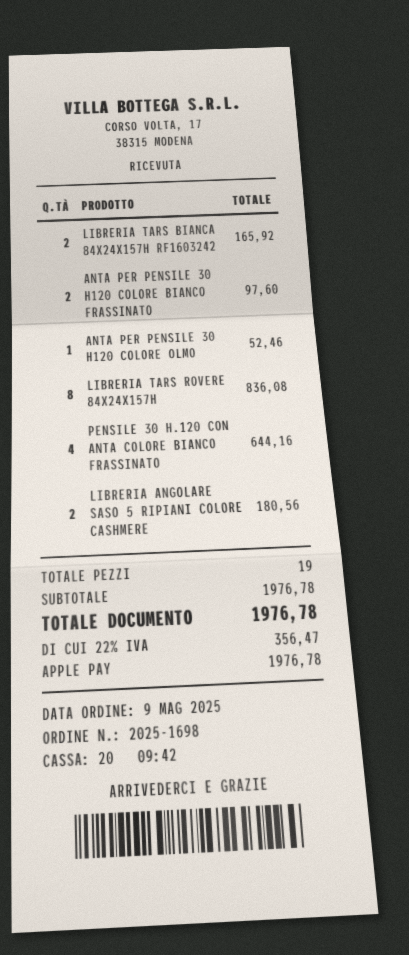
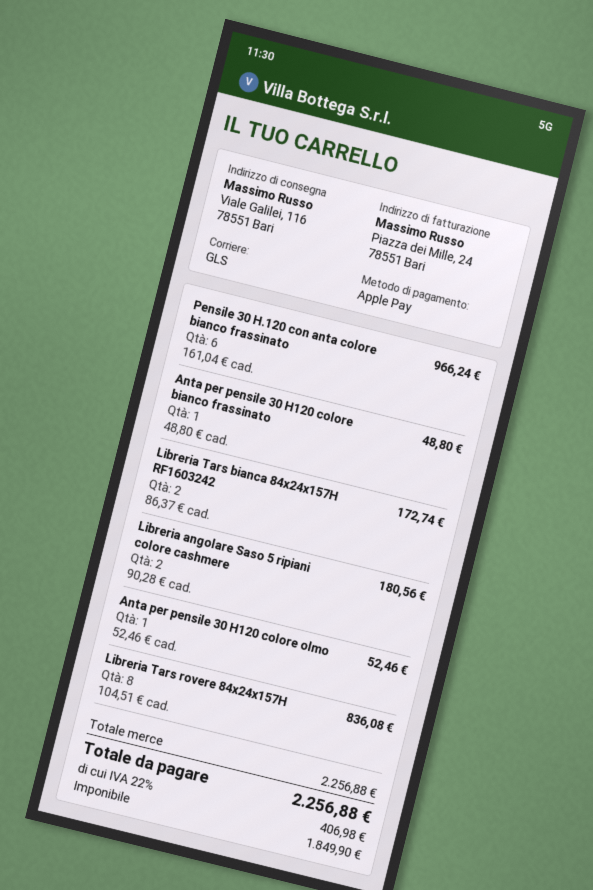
LIBRERIA TARS BIANCA 84X24X157H RF1603242: 2 for 165.92 -> 2 for 172.74
ANTA PER PENSILE 30 H120 COLORE BIANCO FRASSINATO: 2 for 97.60 -> 1 for 48.80
PENSILE 30 H.120 CON ANTA COLORE BIANCO FRASSINATO: 4 for 644.16 -> 6 for 966.24
subtotal: 1976.78 -> 2256.88
tax: 22% = 356.47 -> 22% = 406.98
total: 1976.78 -> 2256.88

